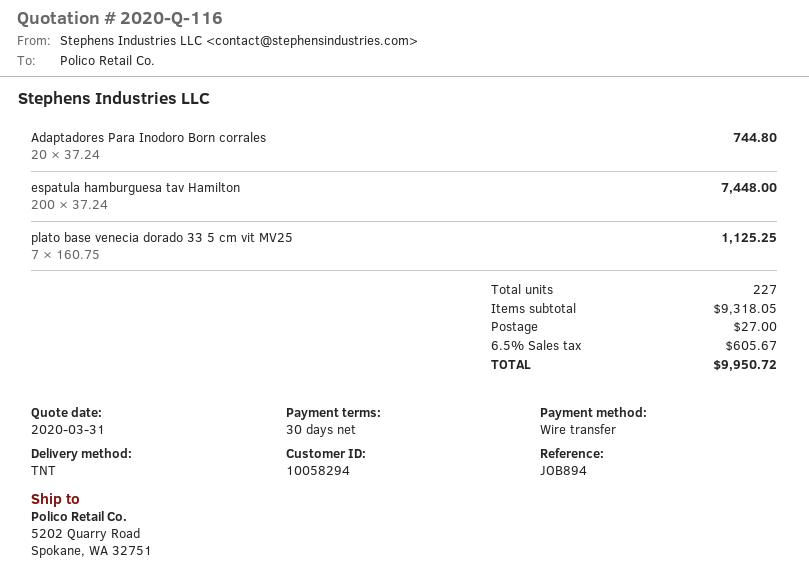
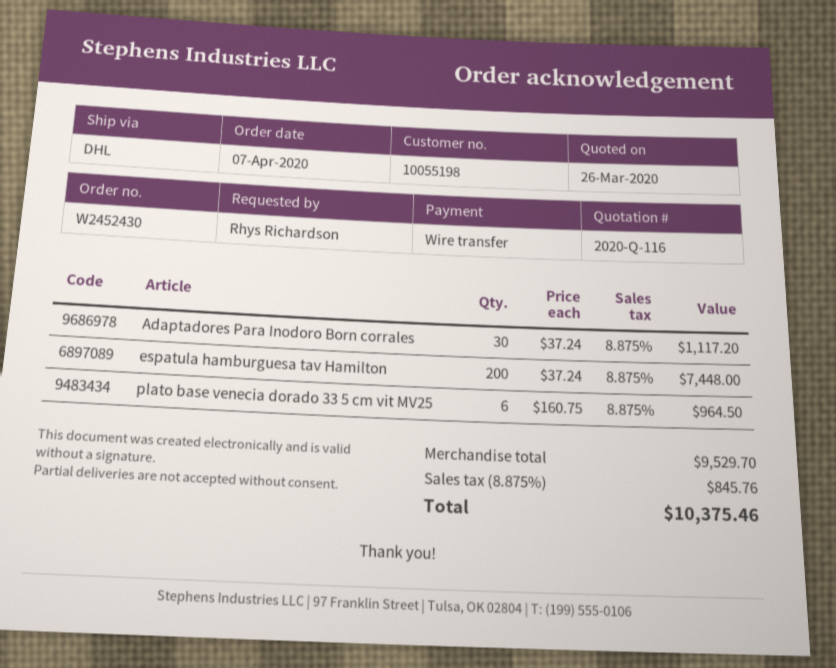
quote date: 2020-03-31 -> 2020-03-26
customer number: 10058294 -> 10055198
shipping method: TNT -> DHL
Adaptadores Para Inodoro Born corrales: 20 x 37.24 = 744.80 -> 30 x 37.24 = 1117.20
plato base venecia dorado 33 5 cm vit MV25: 7 x 160.75 = 1125.25 -> 6 x 160.75 = 964.50
subtotal: 9318.05 -> 9529.70
shipping: 27.00 -> none
tax: 6.5% = 605.67 -> 8.875% = 845.76
total: 9950.72 -> 10375.46

